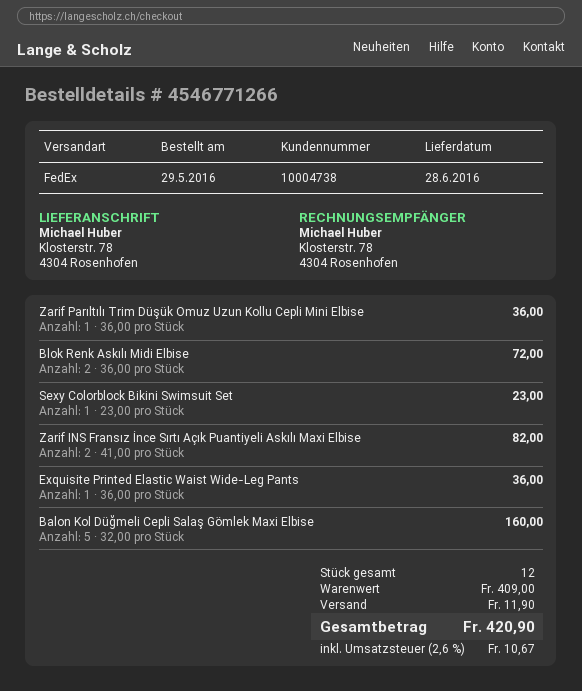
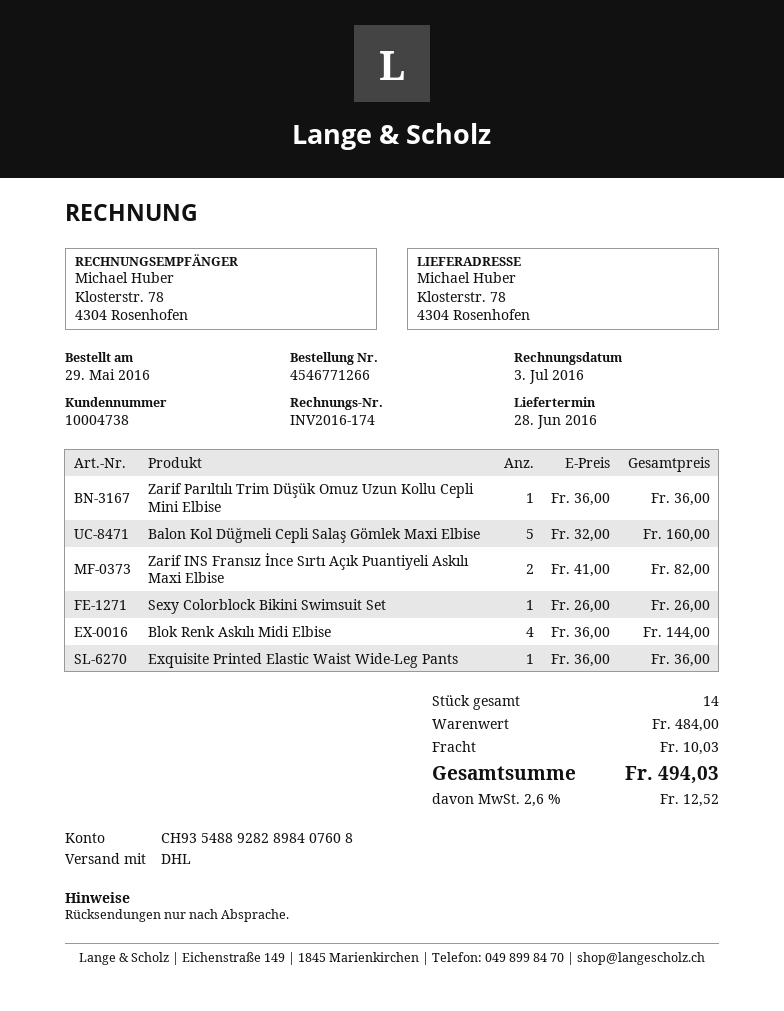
shipping method: FedEx -> DHL
Blok Renk Askılı Midi Elbise: 2 x 36.00 = 72.00 -> 4 x 36.00 = 144.00
Sexy Colorblock Bikini Swimsuit Set: 1 x 23.00 = 23.00 -> 1 x 26.00 = 26.00
total quantity: 12 -> 14
subtotal: 409.00 -> 484.00
shipping: 11.90 -> 10.03
tax: 2.6% = 10.67 -> 2.6% = 12.52
total: 420.90 -> 494.03

